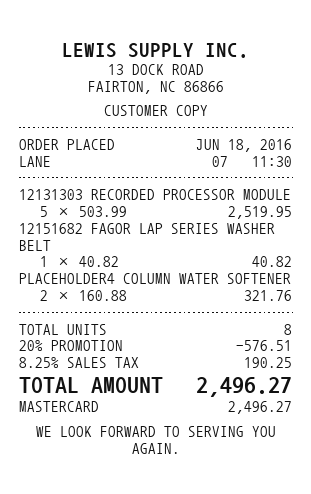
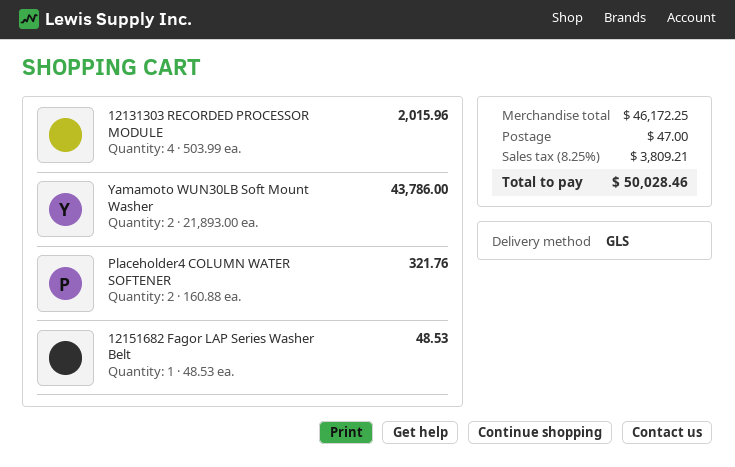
12131303 RECORDED PROCESSOR MODULE: 5 x 503.99 = 2519.95 -> 4 x 503.99 = 2015.96
12151682 FAGOR LAP SERIES WASHER BELT: 1 x 40.82 = 40.82 -> 1 x 48.53 = 48.53
Yamamoto WUN30LB Soft Mount Washer: none -> 2 x 21893.00 = 43786.00
discount: 20% = 576.51 -> none
shipping: none -> 47.00
tax: 8.25% = 190.25 -> 8.25% = 3809.21
total: 2496.27 -> 50028.46

